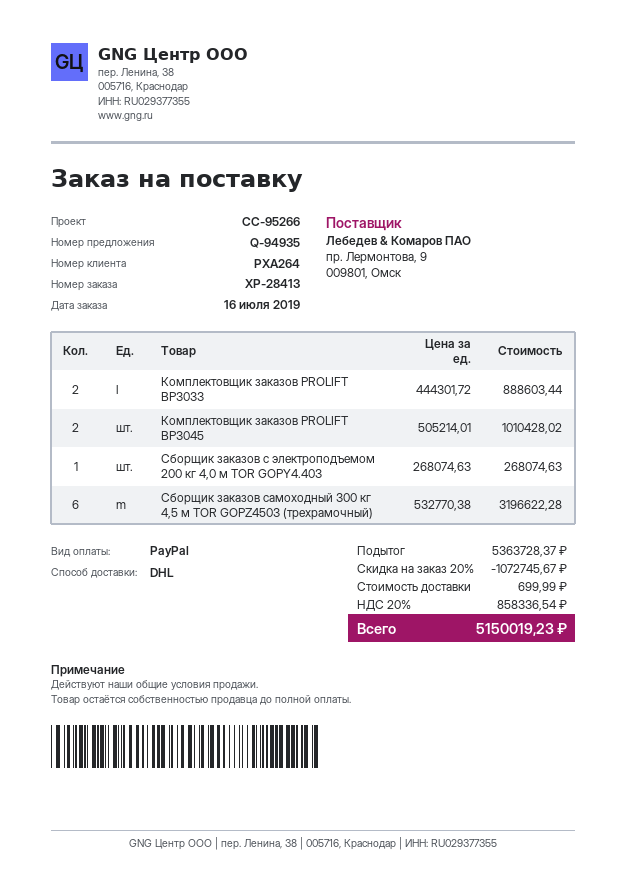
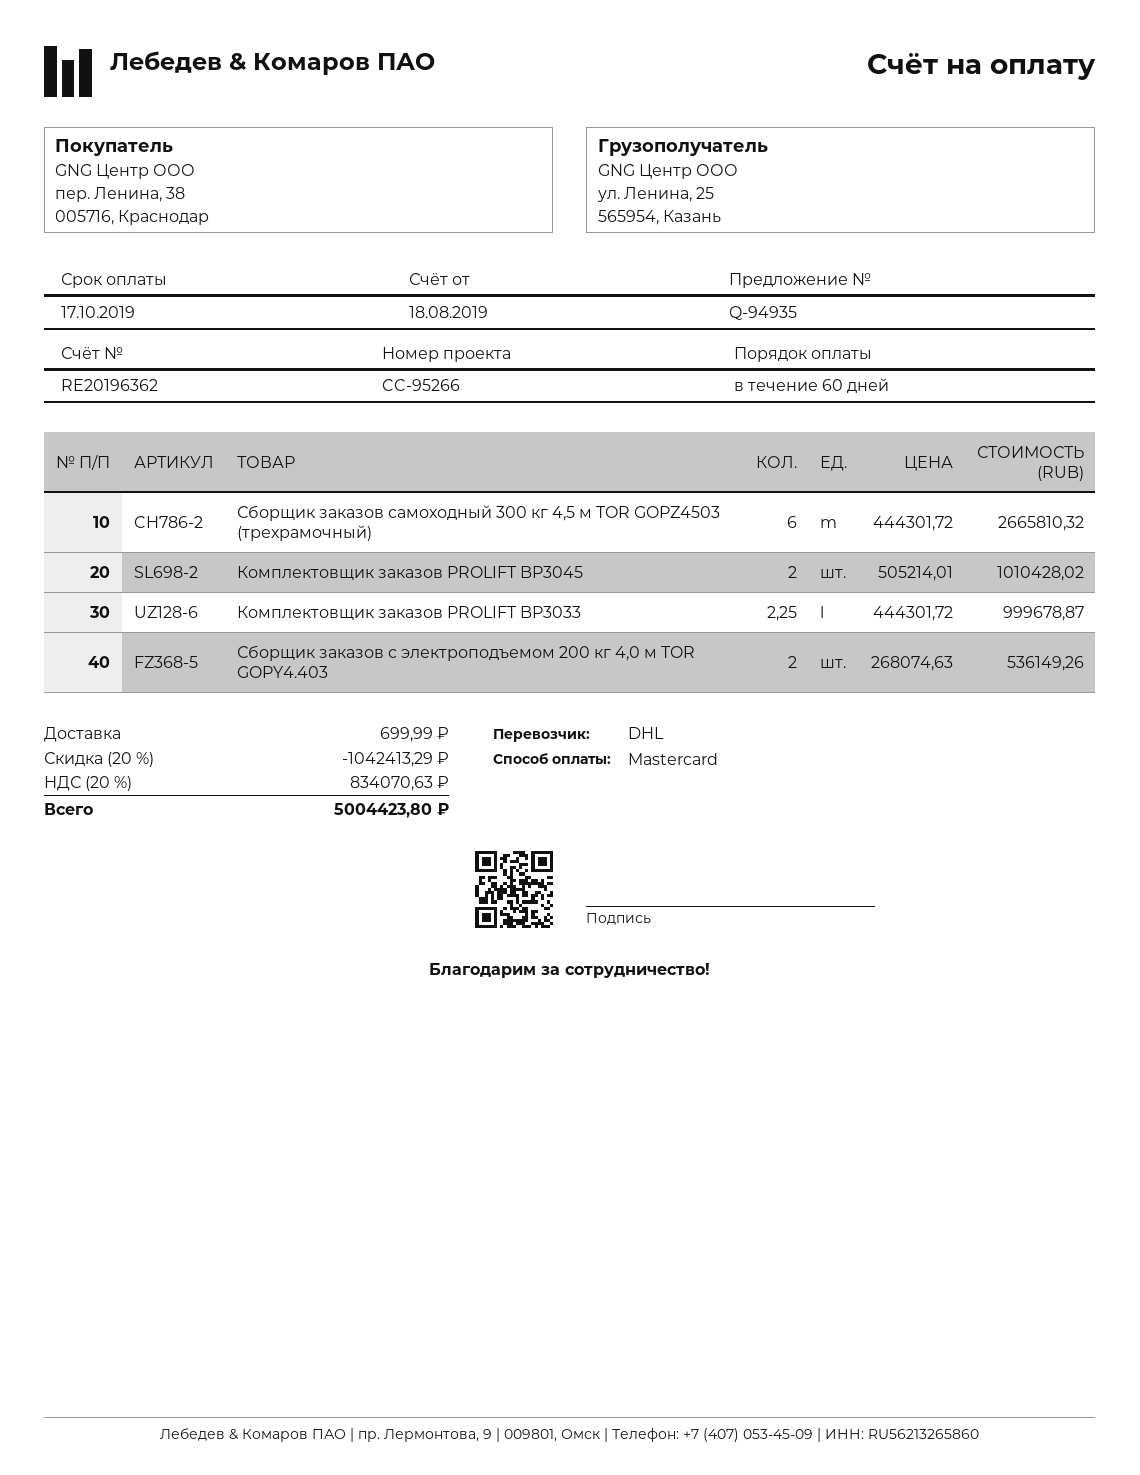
payment method: PayPal -> Mastercard
Комплектовщик заказов PROLIFT BP3033: 2 x 444301.72 = 888603.44 -> 2.25 x 444301.72 = 999678.87
Сборщик заказов с электроподъемом 200 кг 4,0 м TOR GOPY4.403: 1 x 268074.63 = 268074.63 -> 2 x 268074.63 = 536149.26
Сборщик заказов самоходный 300 кг 4,5 м TOR GOPZ4503 (трехрамочный): 6 x 532770.38 = 3196622.28 -> 6 x 444301.72 = 2665810.32
discount: 20% = 1072745.67 -> 20% = 1042413.29
tax: 20% = 858336.54 -> 20% = 834070.63
total: 5150019.23 -> 5004423.80

